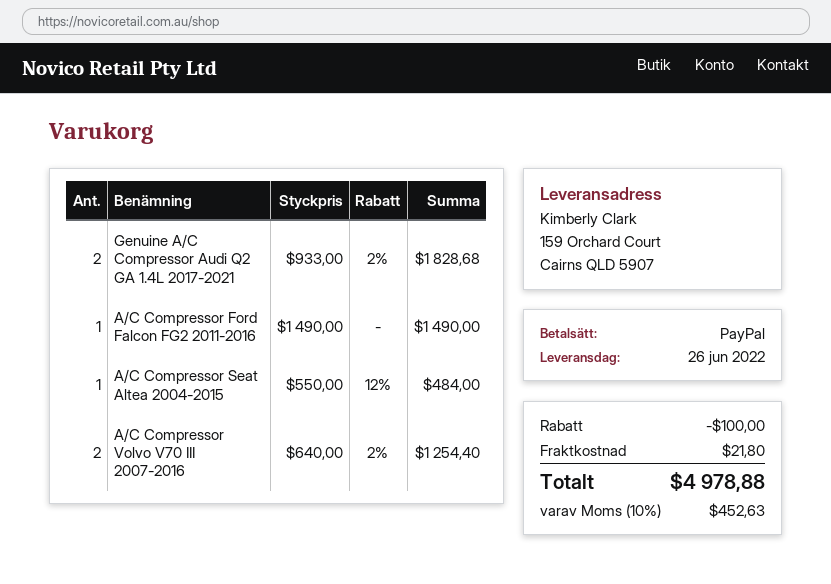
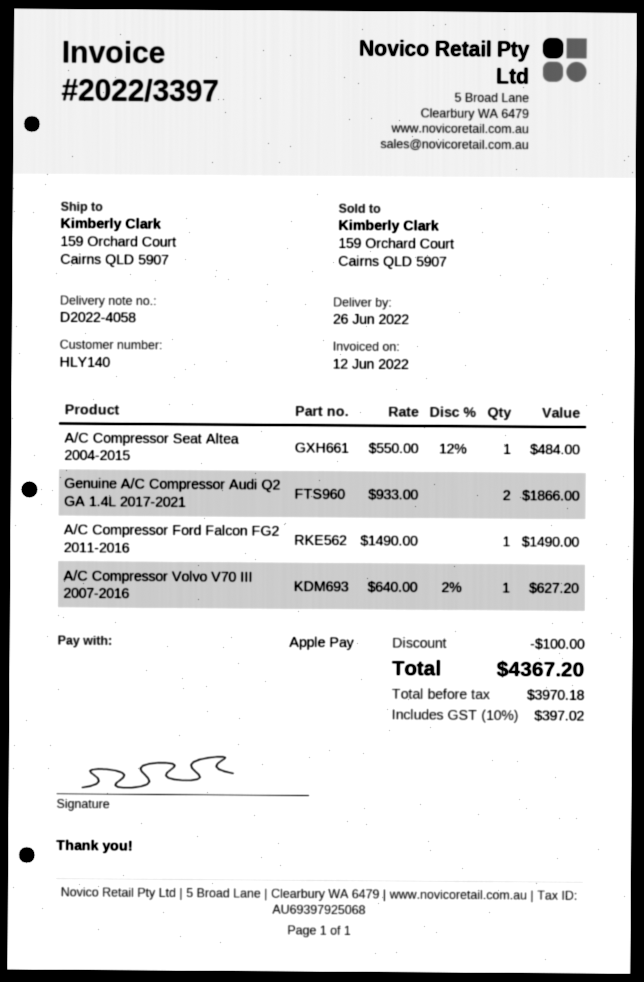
payment method: PayPal -> Apple Pay
Genuine A/C Compressor Audi Q2 GA 1.4L 2017-2021: 2 x 933.00 - 2% = 1828.68 -> 2 x 933.00 = 1866.00
A/C Compressor Volvo V70 III 2007-2016: 2 x 640.00 - 2% = 1254.40 -> 1 x 640.00 - 2% = 627.20
shipping: 21.80 -> none
tax: 10% = 452.63 -> 10% = 397.02
total: 4978.88 -> 4367.20

